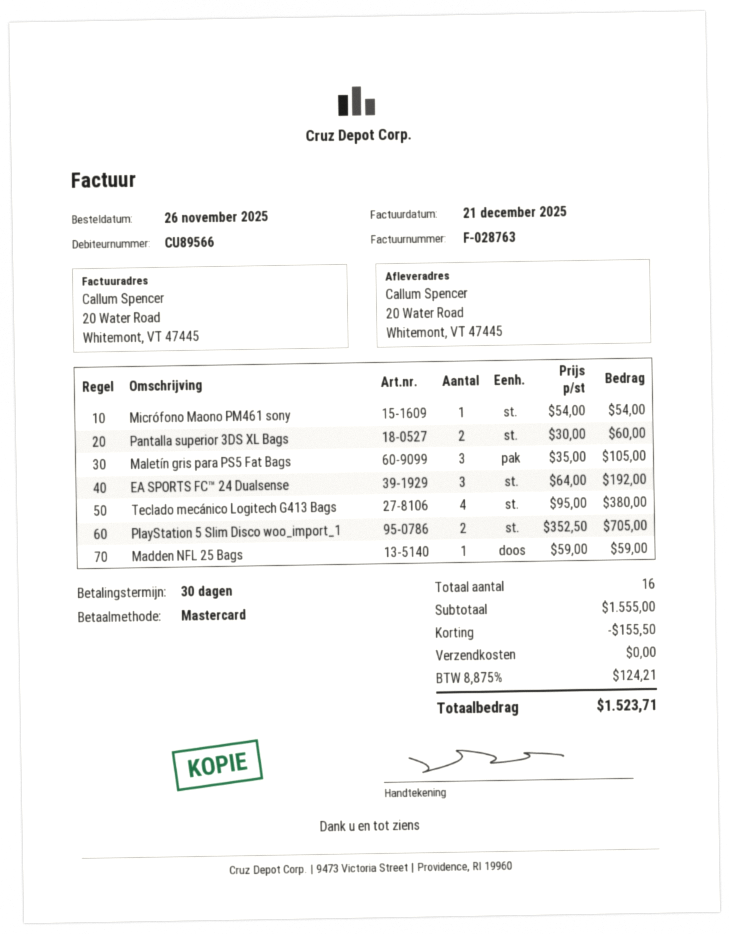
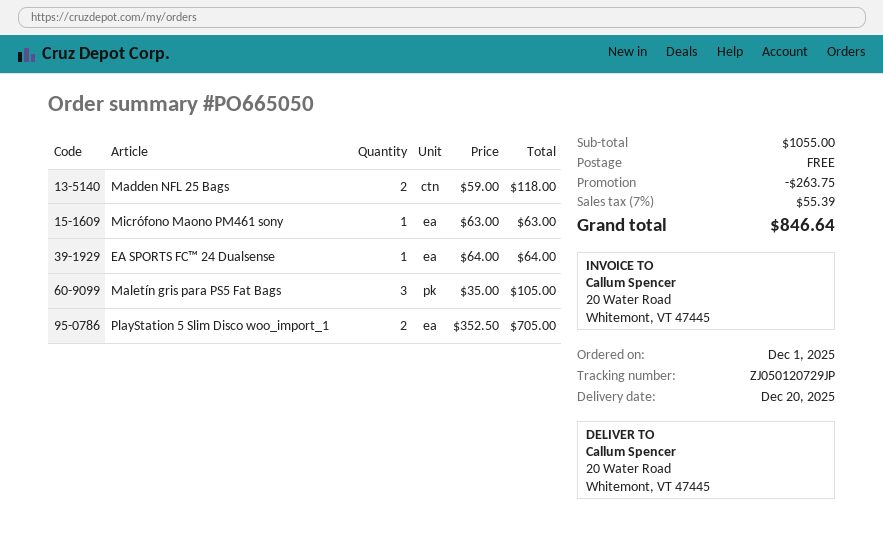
order date: 2025-11-26 -> 2025-12-01
Micrófono Maono PM461 sony: 1 x 54.00 = 54.00 -> 1 x 63.00 = 63.00
Pantalla superior 3DS XL Bags: 2 x 30.00 = 60.00 -> none
EA SPORTS FC™ 24 Dualsense: 3 x 64.00 = 192.00 -> 1 x 64.00 = 64.00
Teclado mecánico Logitech G413 Bags: 4 x 95.00 = 380.00 -> none
Madden NFL 25 Bags: 1 x 59.00 = 59.00 -> 2 x 59.00 = 118.00
subtotal: 1555.00 -> 1055.00
discount: 155.50 -> 263.75
tax: 8.875% = 124.21 -> 7% = 55.39
total: 1523.71 -> 846.64

